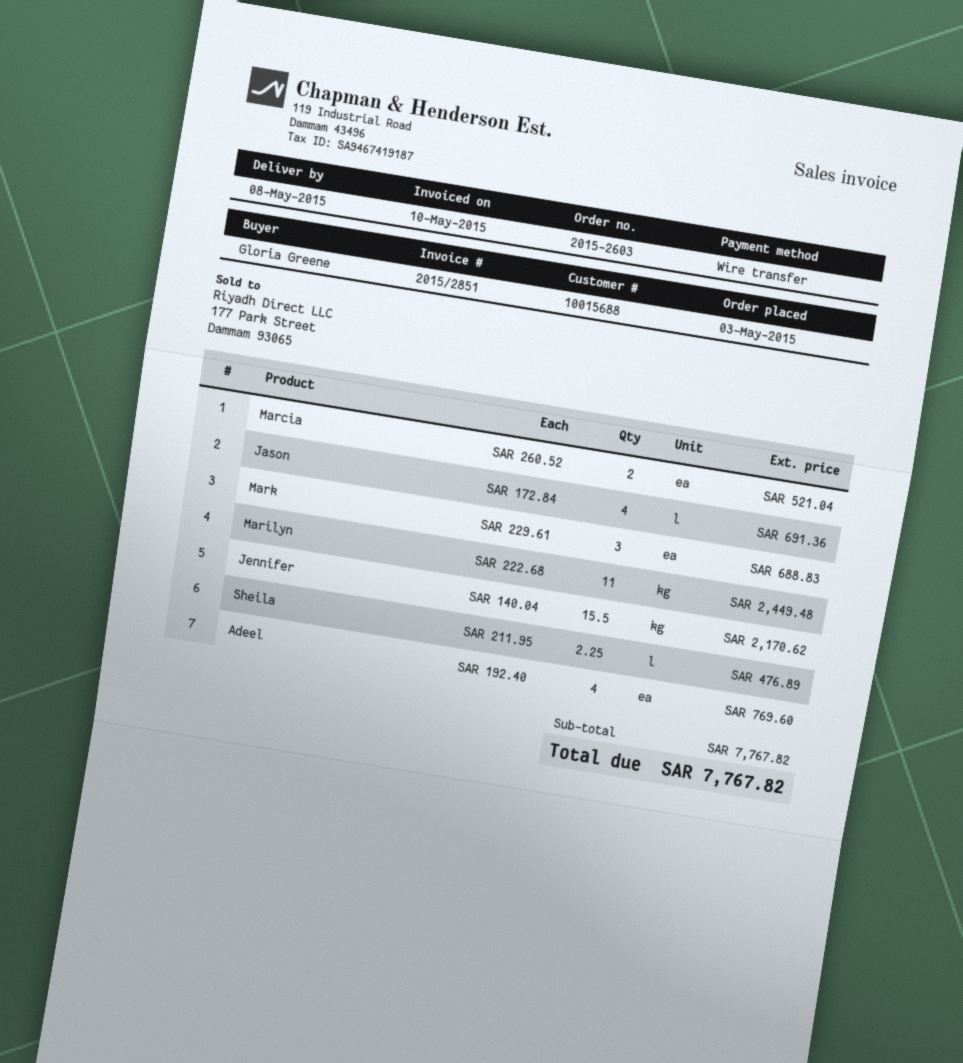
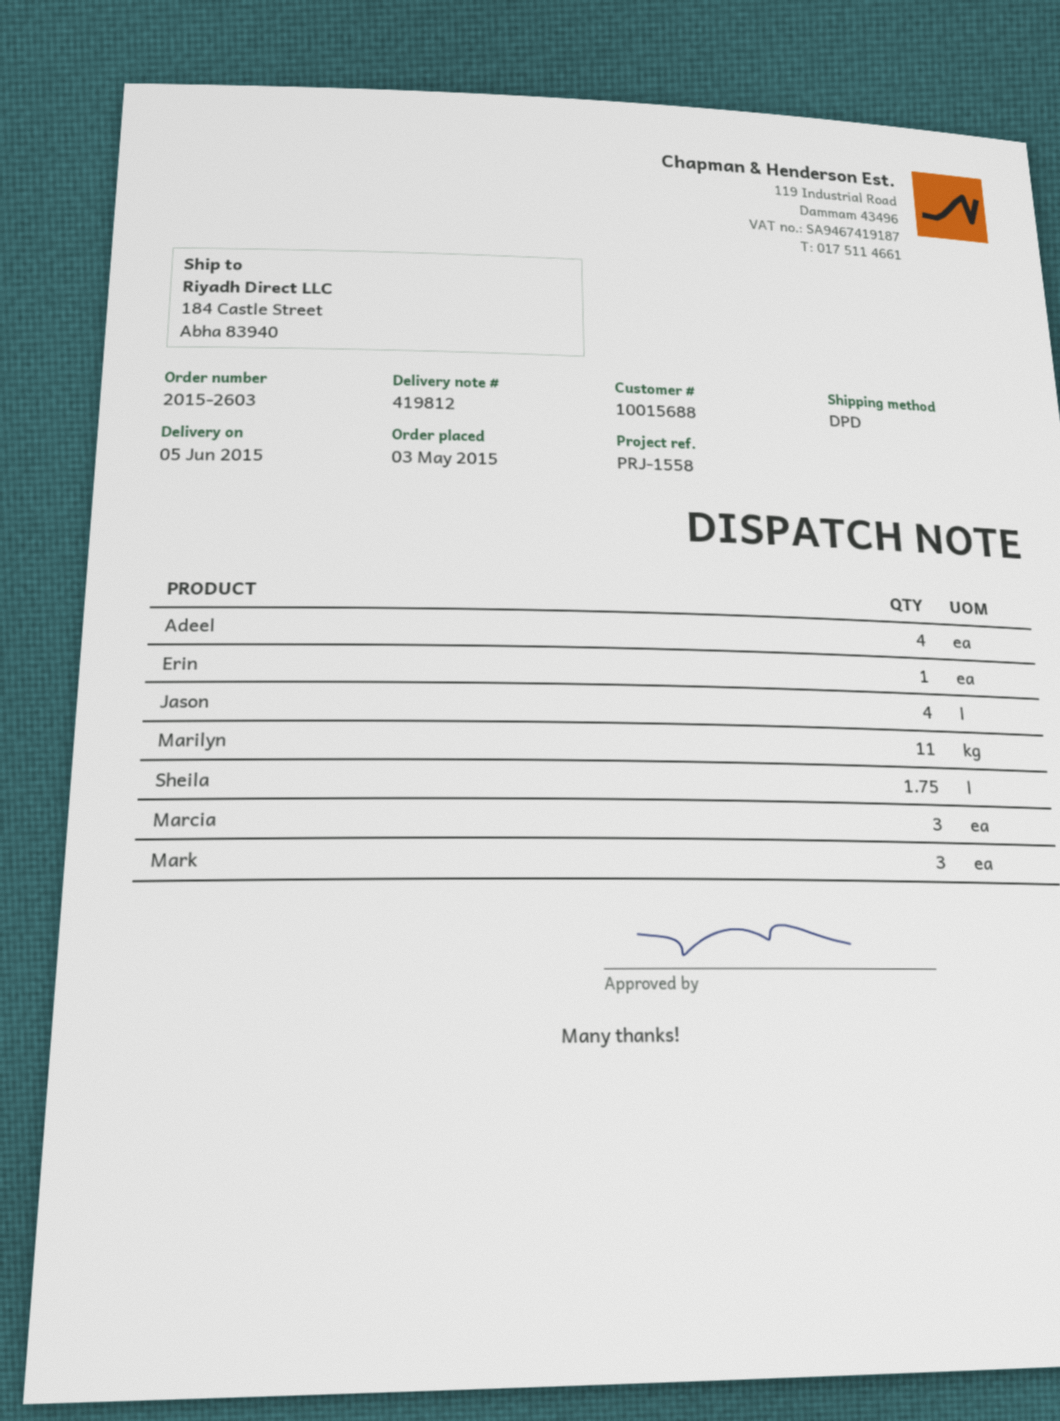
delivery date: 2015-05-08 -> 2015-06-05
Marcia: 2 -> 3
Jennifer: 15.5 -> none
Sheila: 2.25 -> 1.75
Erin: none -> 1

